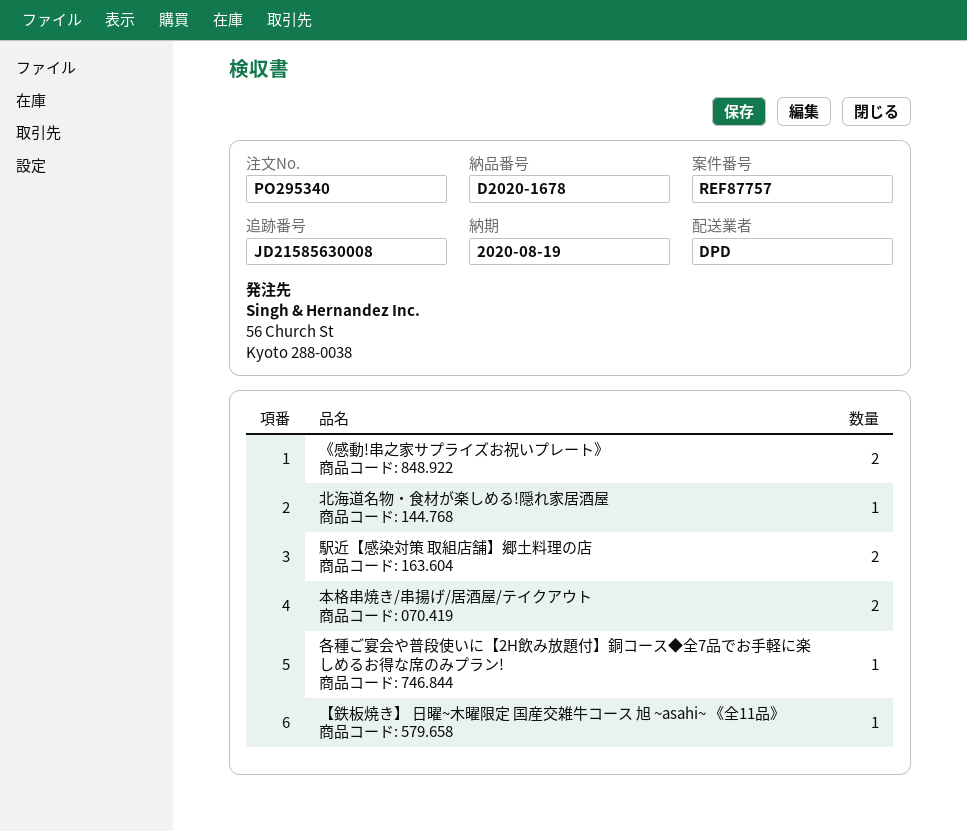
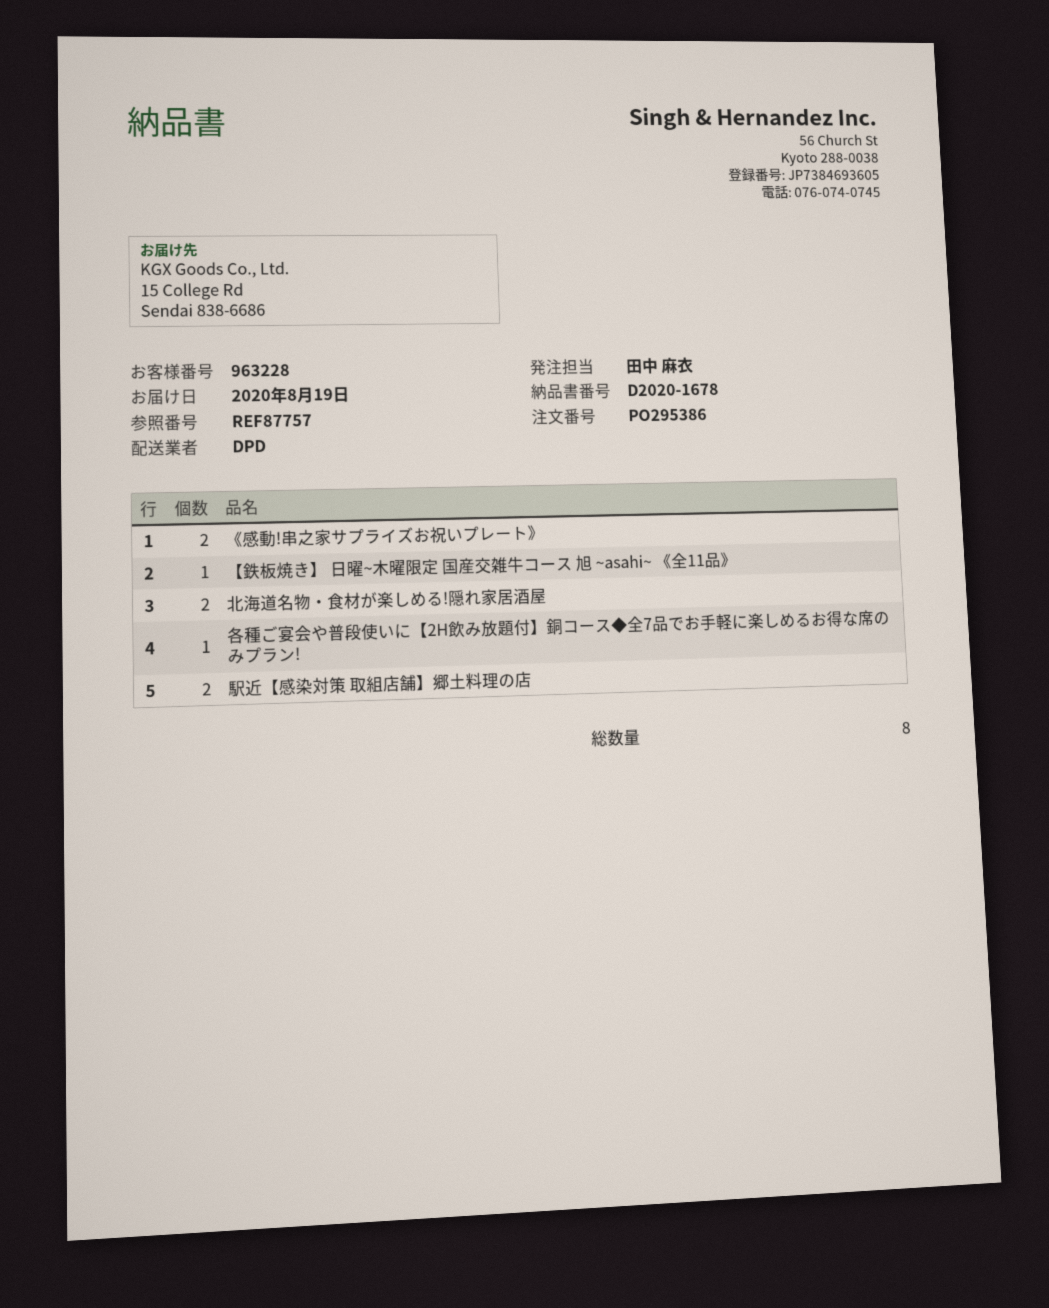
order number: PO295340 -> PO295386
北海道名物・食材が楽しめる!隠れ家居酒屋: 1 -> 2
本格串焼き/串揚げ/居酒屋/テイクアウト: 2 -> none

